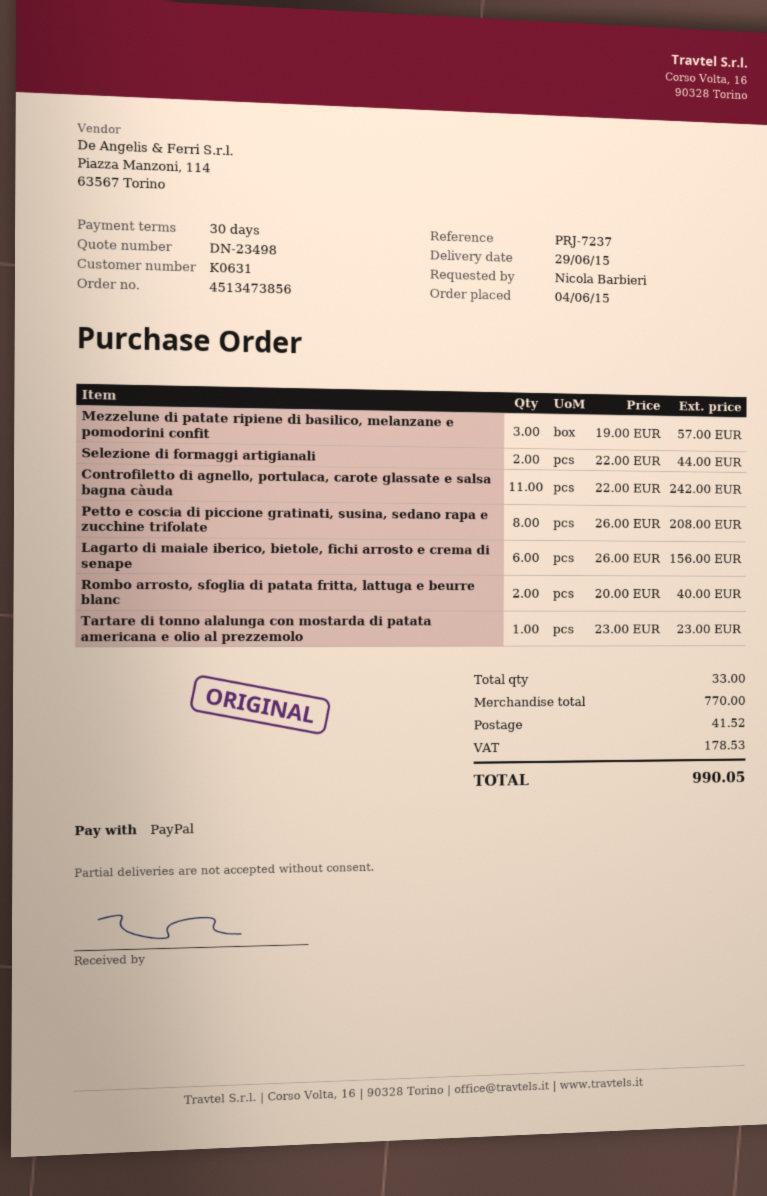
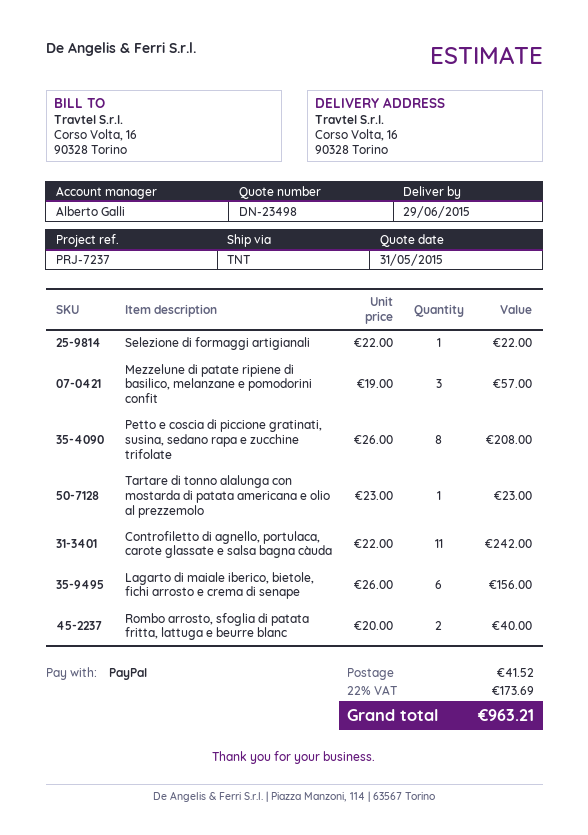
Selezione di formaggi artigianali: 2 x 22.00 = 44.00 -> 1 x 22.00 = 22.00
tax: 178.53 -> 173.69
total: 990.05 -> 963.21

